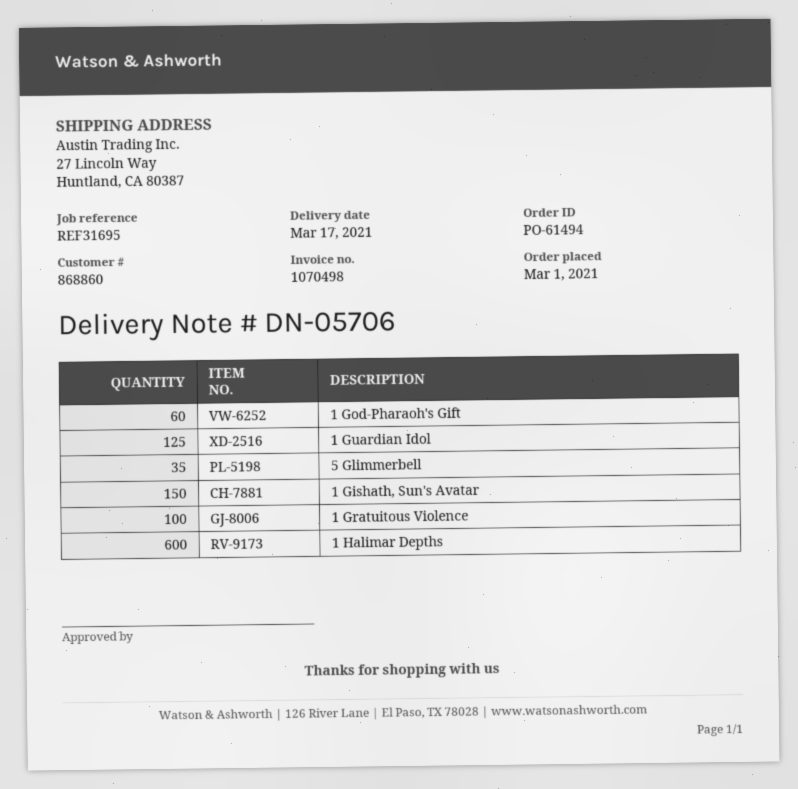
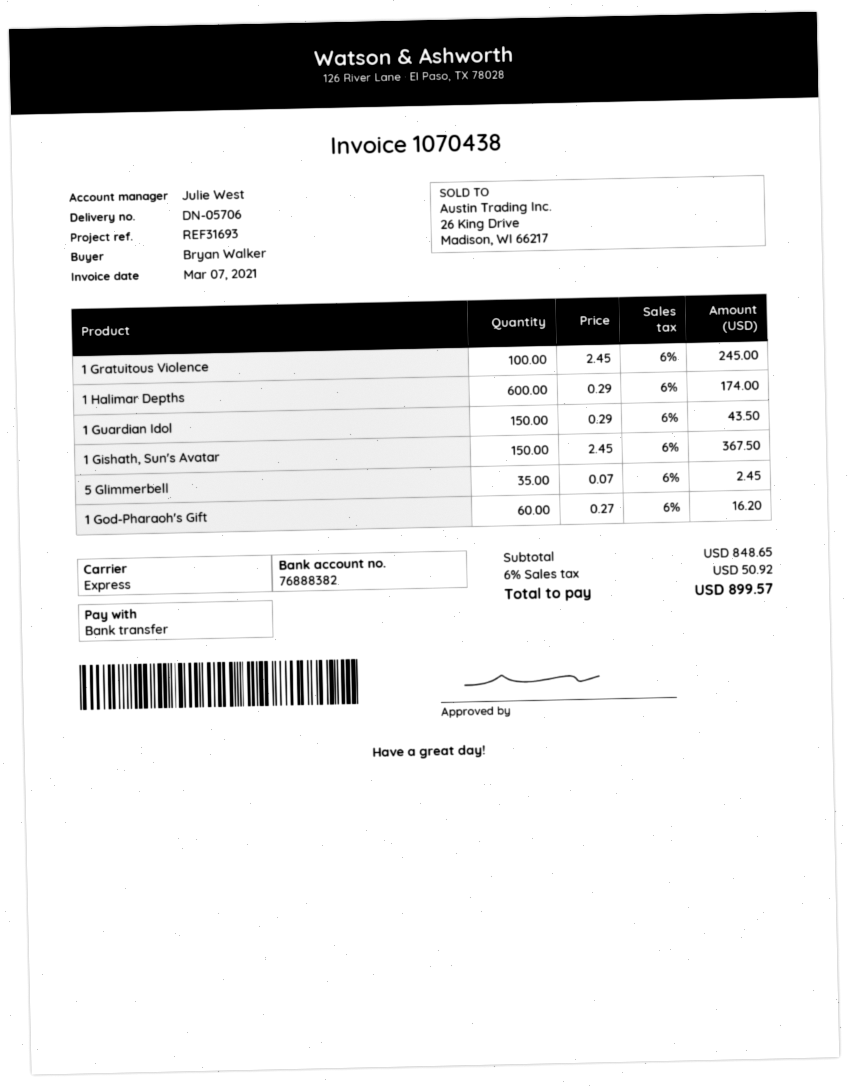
invoice number: 1070498 -> 1070438
reference: REF31695 -> REF31693
1 Guardian Idol: 125 -> 150

